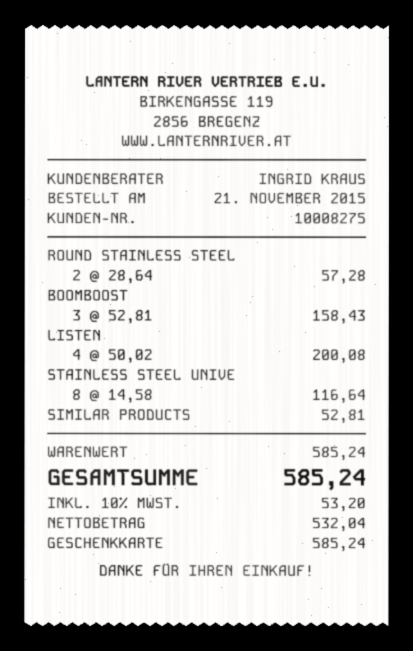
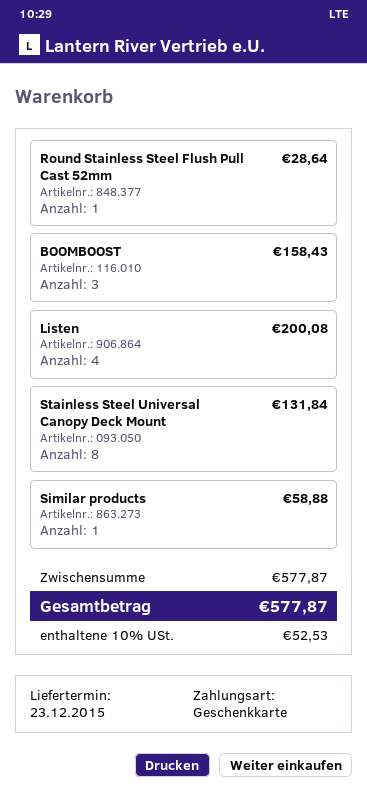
ROUND STAINLESS STEEL: 2 for 57.28 -> 1 for 28.64
STAINLESS STEEL UNIVE: 8 for 116.64 -> 8 for 131.84
SIMILAR PRODUCTS: 1 for 52.81 -> 1 for 58.88
subtotal: 585.24 -> 577.87
tax: 10% = 53.20 -> 10% = 52.53
total: 585.24 -> 577.87

